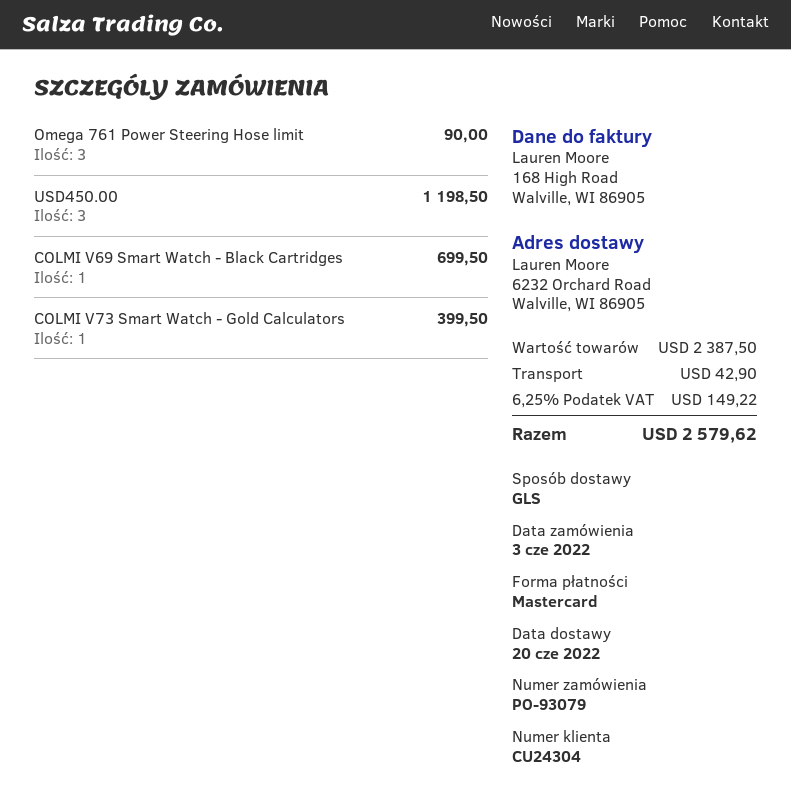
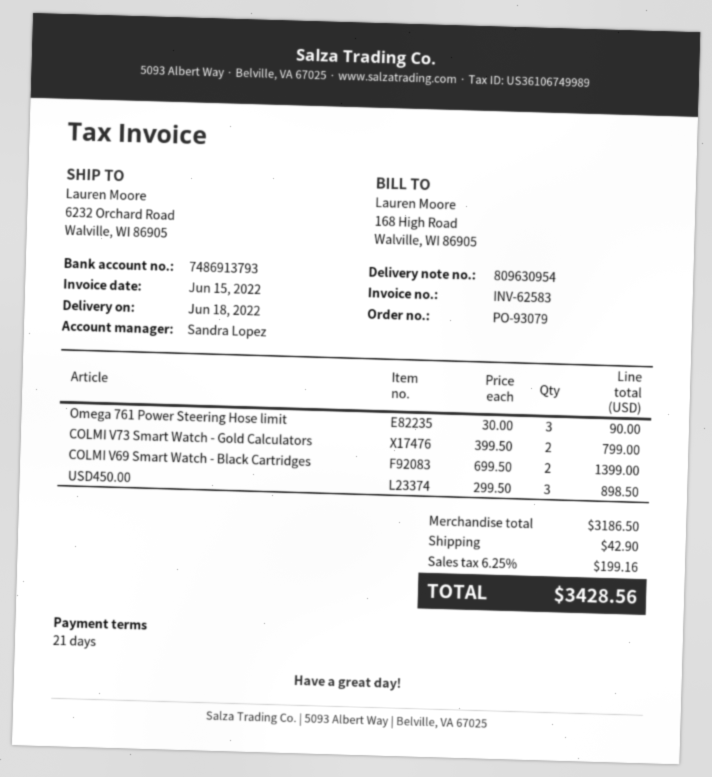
delivery date: 2022-06-20 -> 2022-06-18
USD450.00: 3 for 1198.50 -> 3 for 898.50
COLMI V69 Smart Watch - Black Cartridges: 1 for 699.50 -> 2 for 1399.00
COLMI V73 Smart Watch - Gold Calculators: 1 for 399.50 -> 2 for 799.00
subtotal: 2387.50 -> 3186.50
tax: 6.25% = 149.22 -> 6.25% = 199.16
total: 2579.62 -> 3428.56

